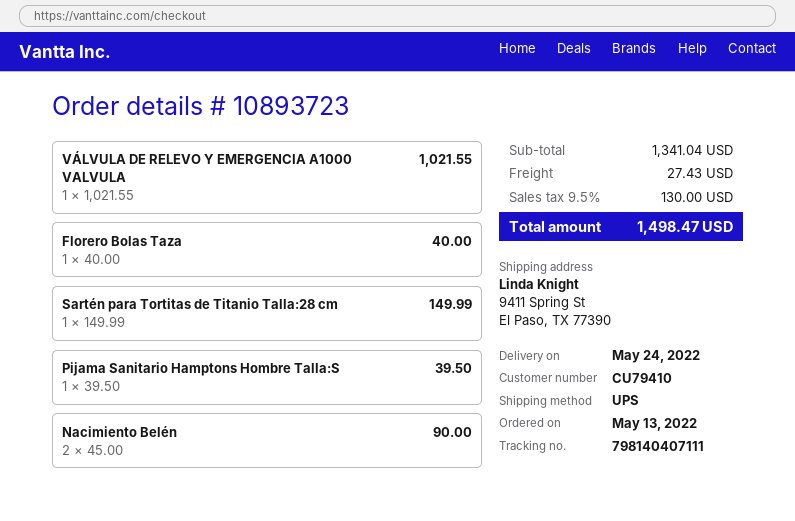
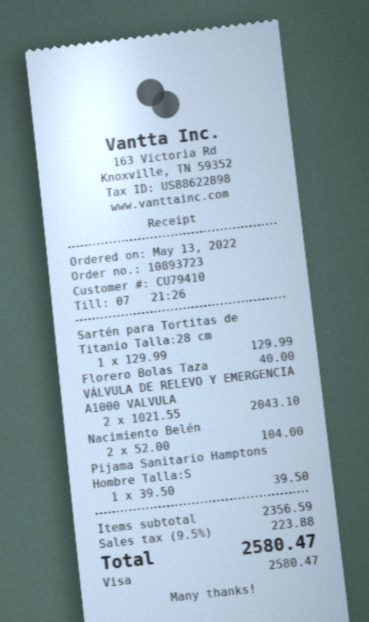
VÁLVULA DE RELEVO Y EMERGENCIA A1000 VALVULA: 1 x 1021.55 = 1021.55 -> 2 x 1021.55 = 2043.10
Sartén para Tortitas de Titanio Talla:28 cm: 1 x 149.99 = 149.99 -> 1 x 129.99 = 129.99
Nacimiento Belén: 2 x 45.00 = 90.00 -> 2 x 52.00 = 104.00
subtotal: 1341.04 -> 2356.59
shipping: 27.43 -> none
tax: 9.5% = 130.00 -> 9.5% = 223.88
total: 1498.47 -> 2580.47

